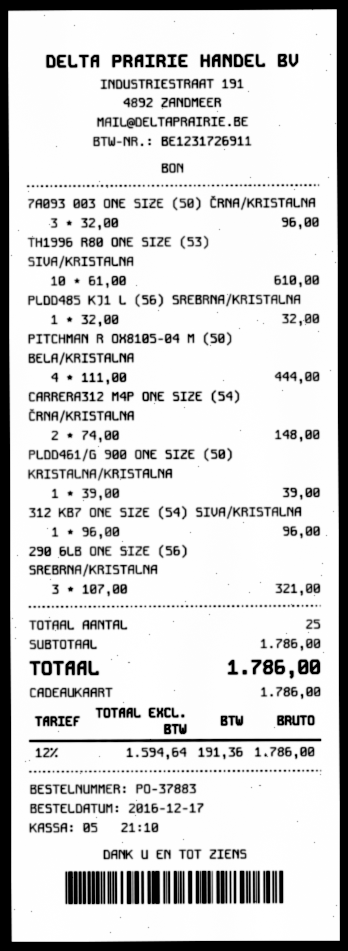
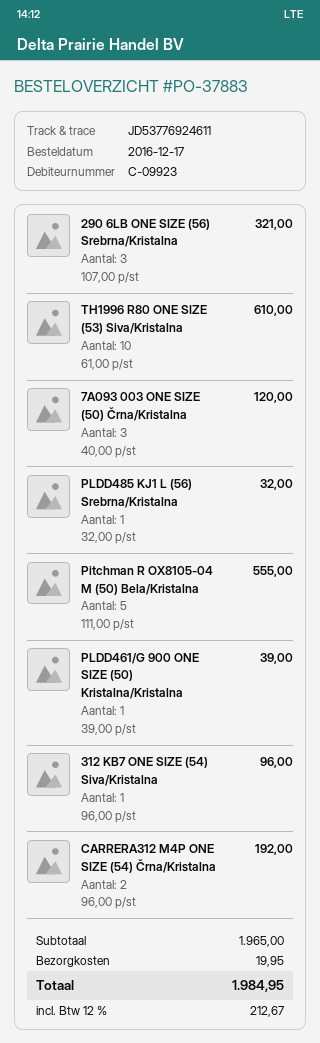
7A093 003 ONE SIZE (50) ČRNA/KRISTALNA: 3 x 32.00 = 96.00 -> 3 x 40.00 = 120.00
PITCHMAN R OX8105-04 M (50) BELA/KRISTALNA: 4 x 111.00 = 444.00 -> 5 x 111.00 = 555.00
CARRERA312 M4P ONE SIZE (54) ČRNA/KRISTALNA: 2 x 74.00 = 148.00 -> 2 x 96.00 = 192.00
subtotal: 1786.00 -> 1965.00
shipping: none -> 19.95
tax: 12% = 191.36 -> 12% = 212.67
total: 1786.00 -> 1984.95

